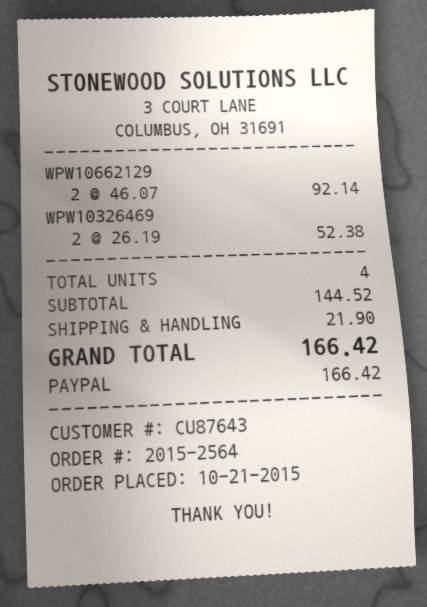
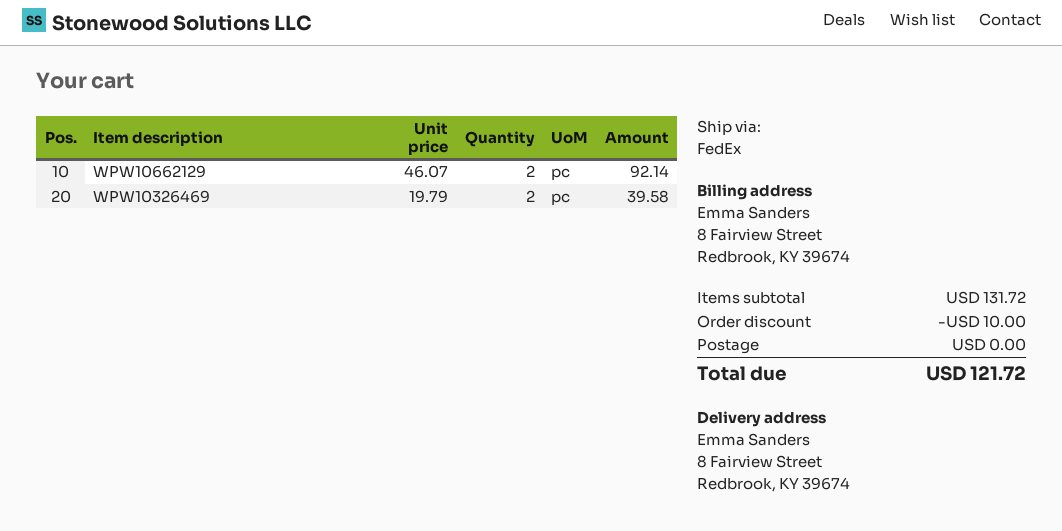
WPW10326469: 2 x 26.19 = 52.38 -> 2 x 19.79 = 39.58
subtotal: 144.52 -> 131.72
discount: none -> 10.00
shipping: 21.90 -> 0.00
total: 166.42 -> 121.72

